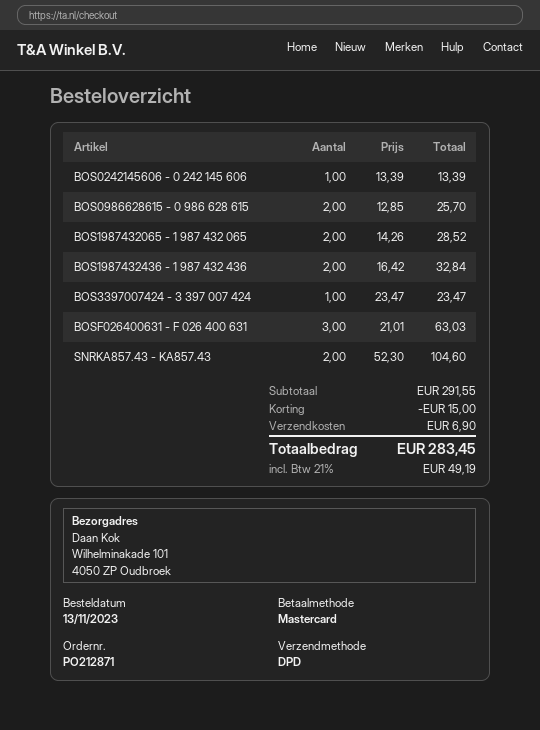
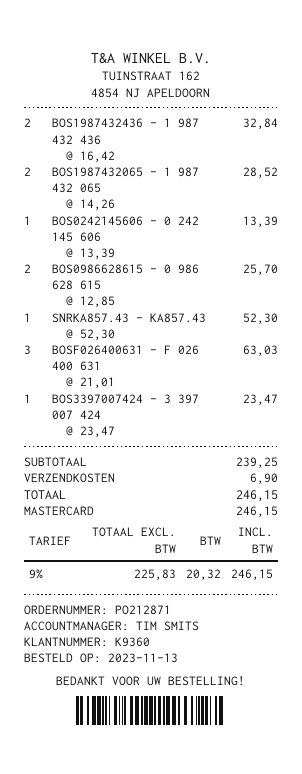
SNRKA857.43 - KA857.43: 2 x 52.30 = 104.60 -> 1 x 52.30 = 52.30
subtotal: 291.55 -> 239.25
discount: 15.00 -> none
tax: 21% = 49.19 -> 9% = 20.32
total: 283.45 -> 246.15

